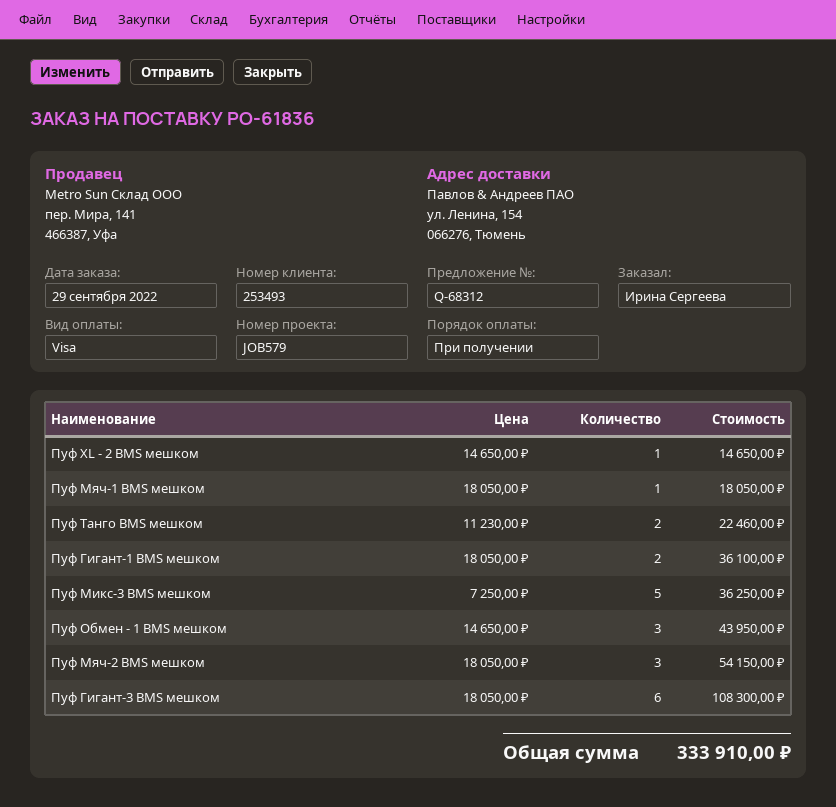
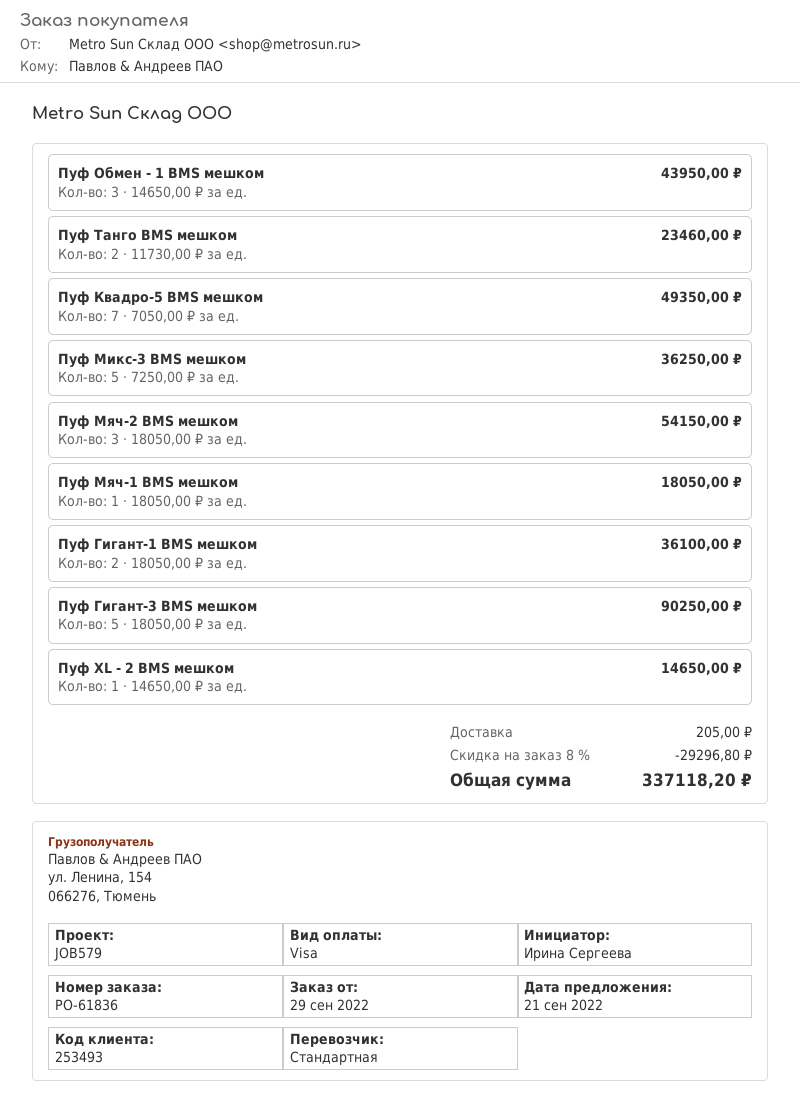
Пуф Танго BMS мешком: 2 x 11230.00 = 22460.00 -> 2 x 11730.00 = 23460.00
Пуф Гигант-3 BMS мешком: 6 x 18050.00 = 108300.00 -> 5 x 18050.00 = 90250.00
Пуф Квадро-5 BMS мешком: none -> 7 x 7050.00 = 49350.00
discount: none -> 8% = 29296.80
shipping: none -> 205.00
total: 333910.00 -> 337118.20

